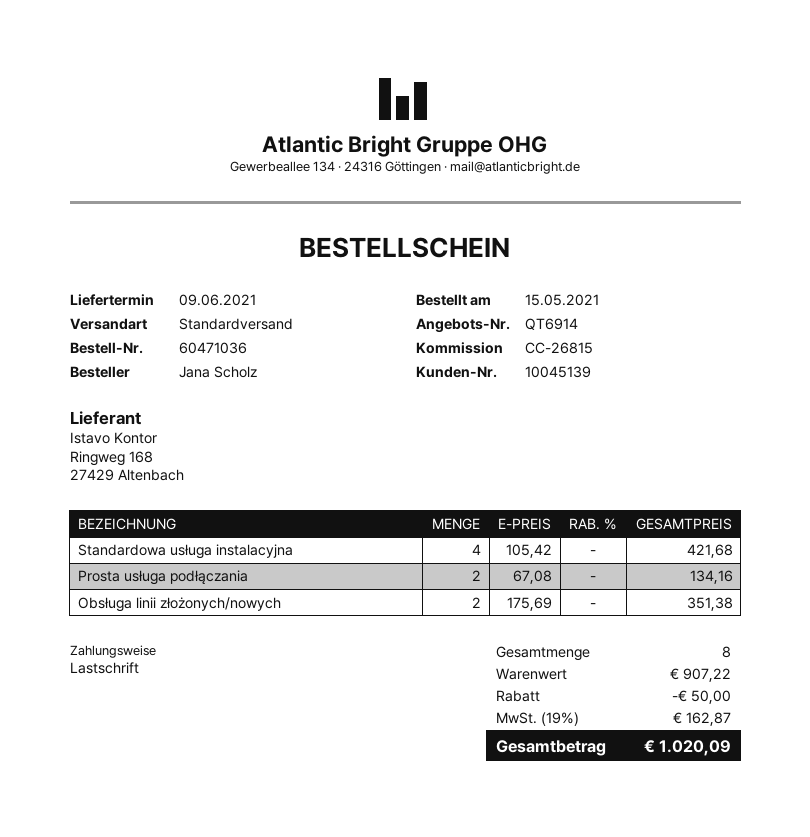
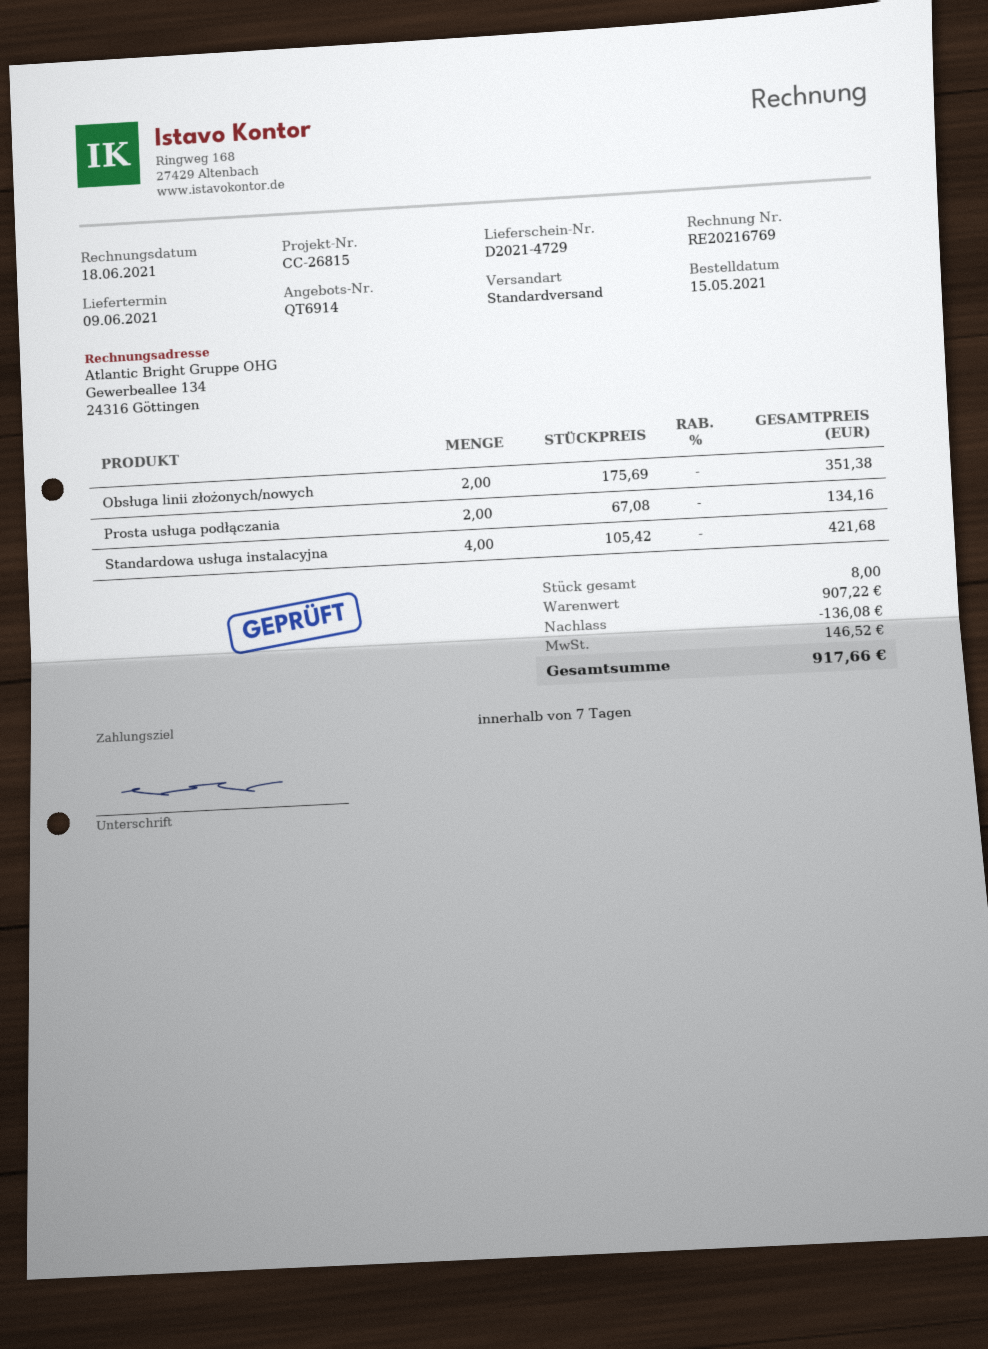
discount: 50.00 -> 136.08
tax: 162.87 -> 146.52
total: 1020.09 -> 917.66

